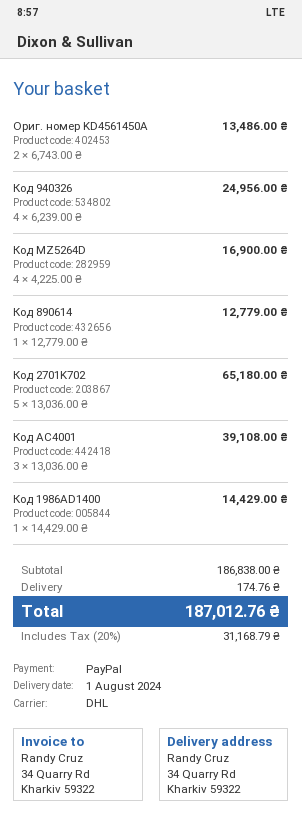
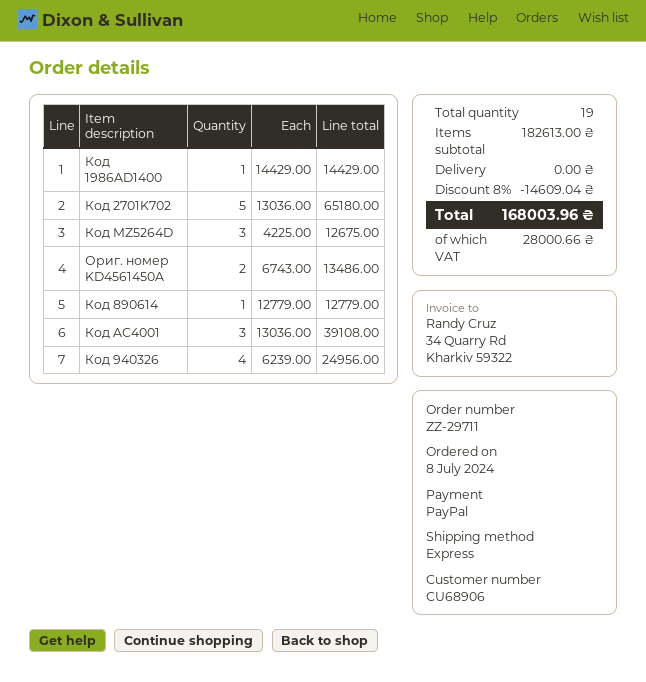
shipping method: DHL -> express
Код MZ5264D: 4 x 4225.00 = 16900.00 -> 3 x 4225.00 = 12675.00
subtotal: 186838.00 -> 182613.00
discount: none -> 8% = 14609.04
shipping: 174.76 -> 0.00
tax: 31168.79 -> 28000.66
total: 187012.76 -> 168003.96

